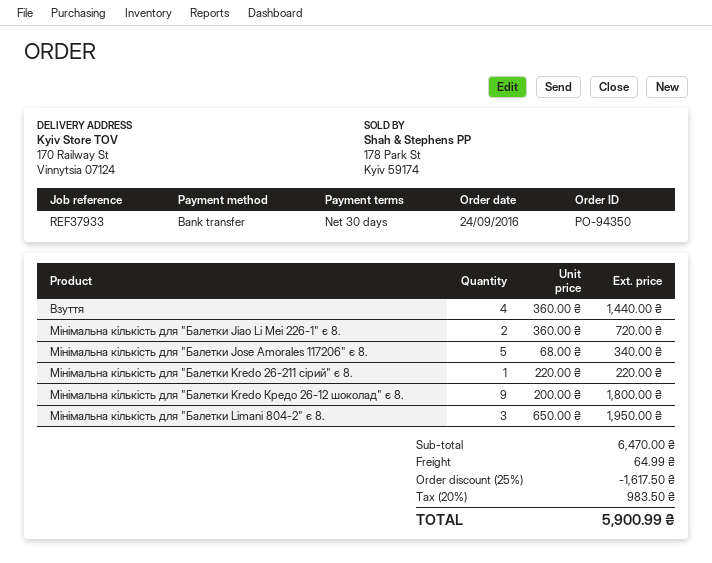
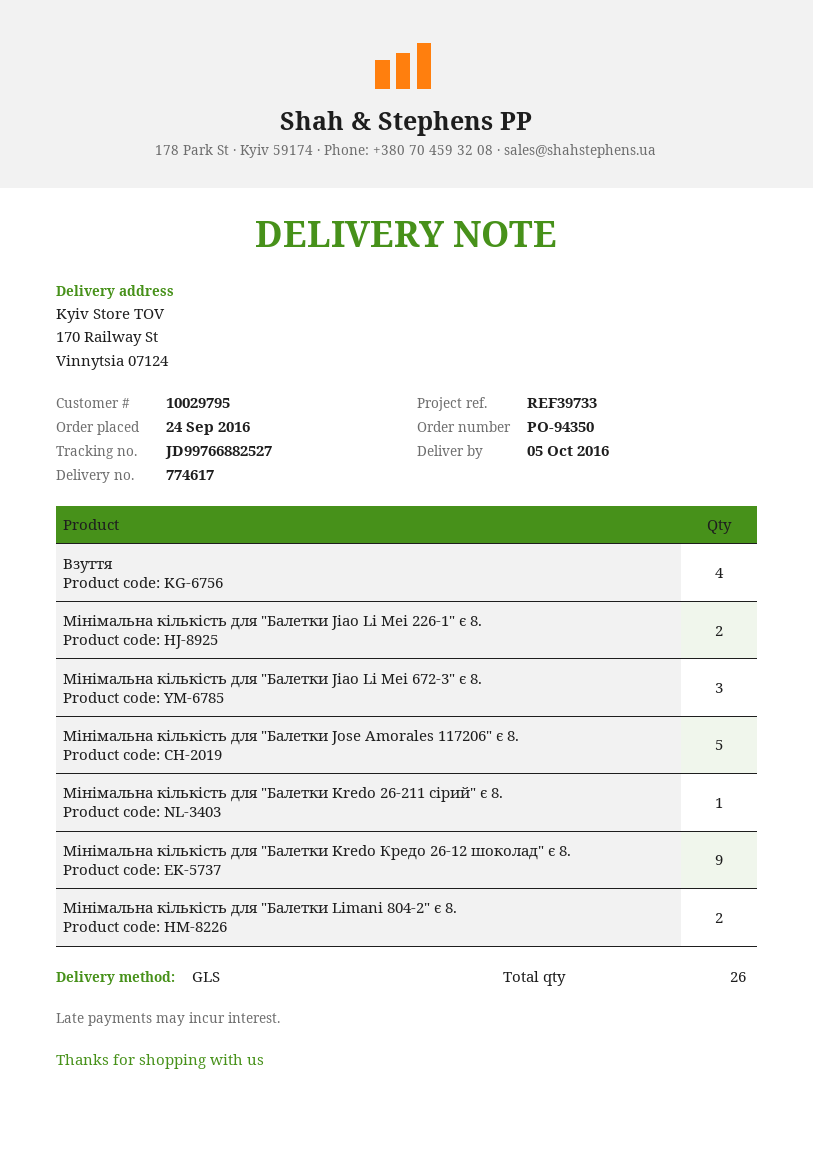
reference: REF37933 -> REF39733
Мінімальна кількість для "Балетки Limani 804-2" є 8.: 3 -> 2
Мінімальна кількість для "Балетки Jiao Li Mei 672-3" є 8.: none -> 3

